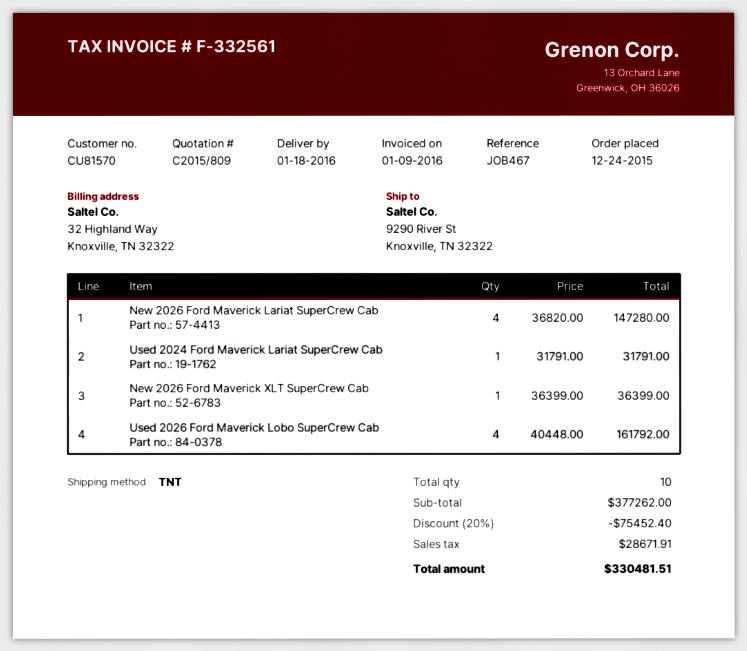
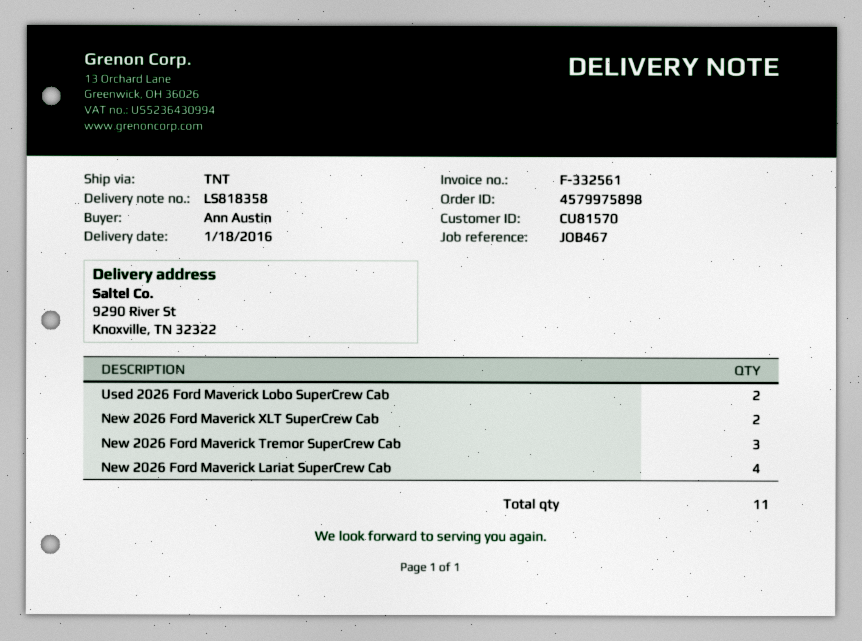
Used 2024 Ford Maverick Lariat SuperCrew Cab: 1 -> none
New 2026 Ford Maverick XLT SuperCrew Cab: 1 -> 2
Used 2026 Ford Maverick Lobo SuperCrew Cab: 4 -> 2
New 2026 Ford Maverick Tremor SuperCrew Cab: none -> 3
total quantity: 10 -> 11

